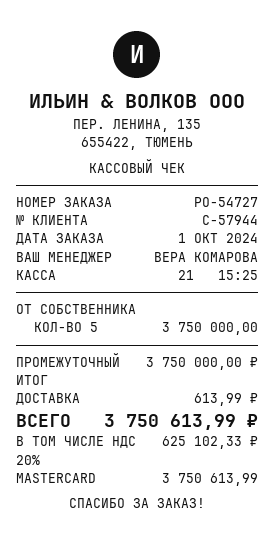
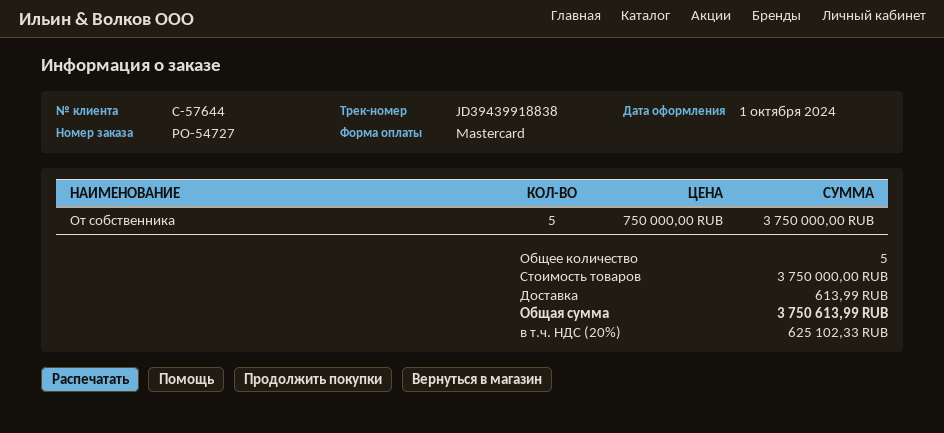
customer number: C-57944 -> C-57644

